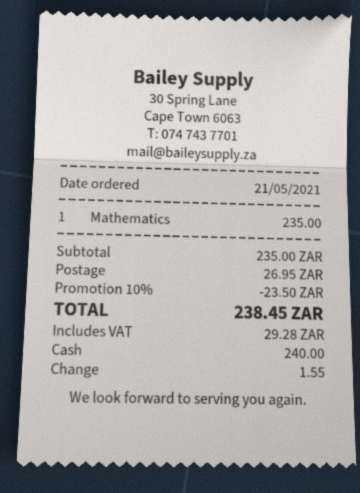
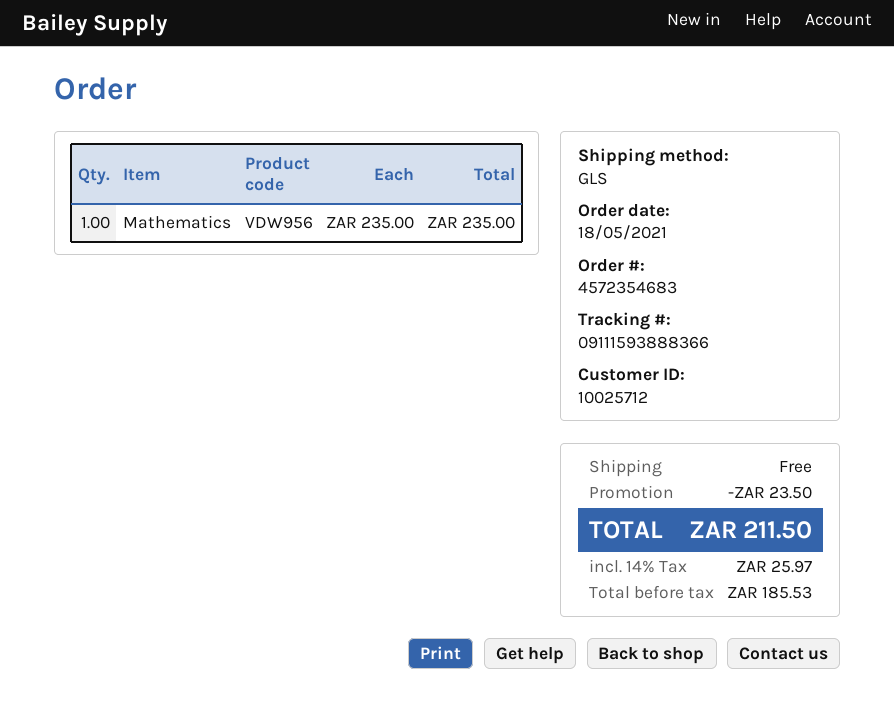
order date: 2021-05-21 -> 2021-05-18
shipping: 26.95 -> 0.00
tax: 29.28 -> 25.97
total: 238.45 -> 211.50

